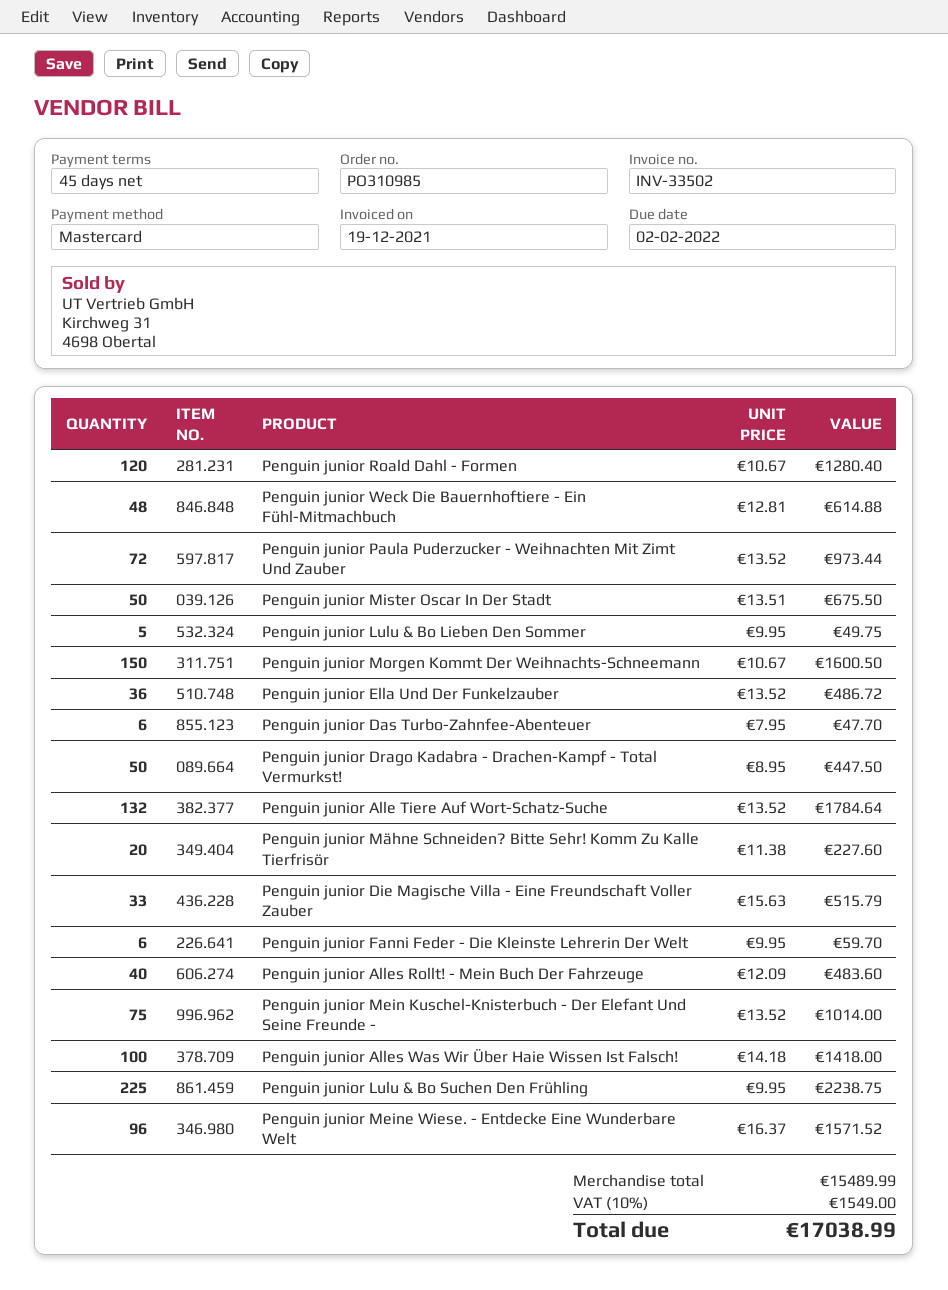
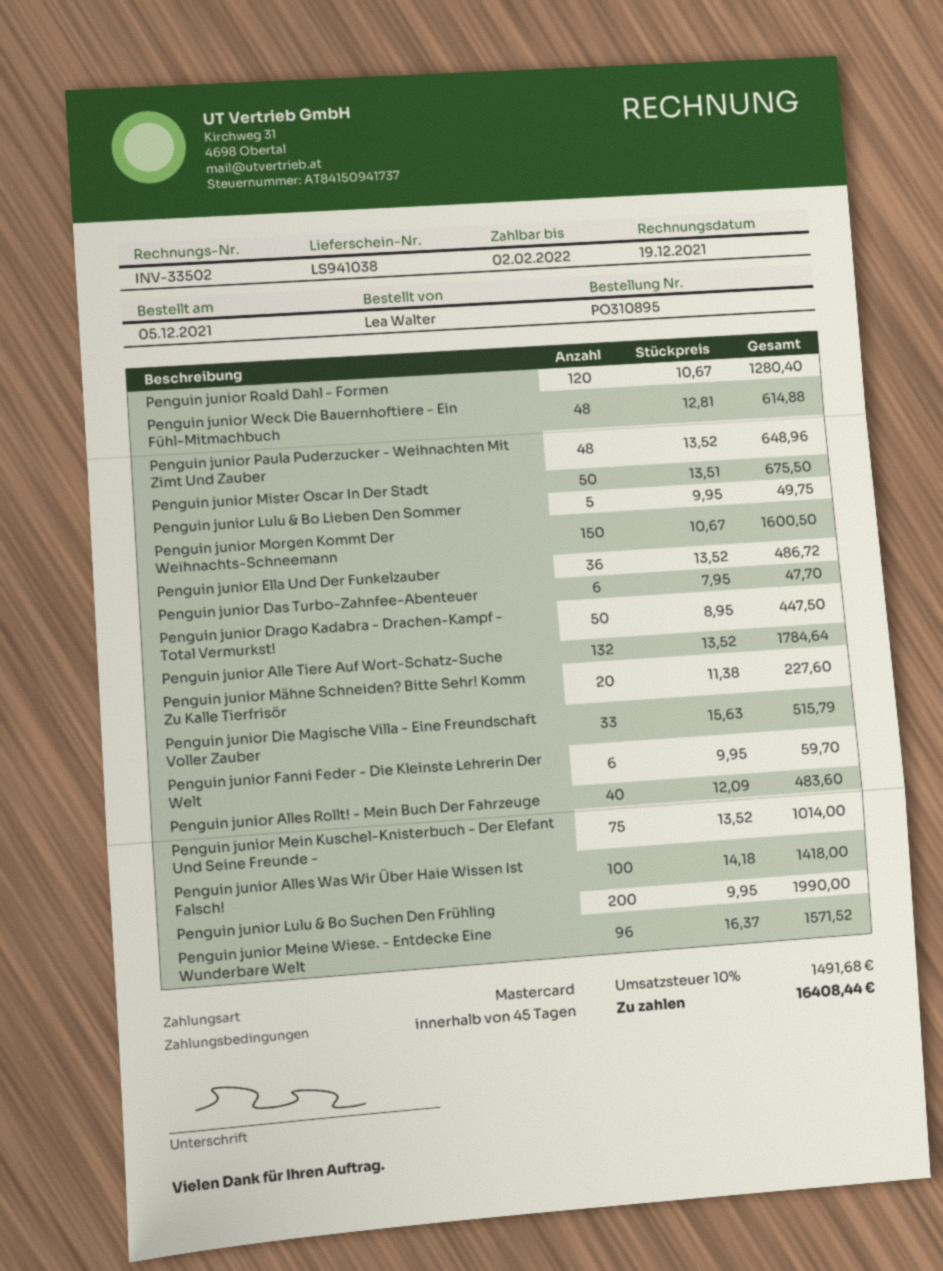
order number: PO310985 -> PO310895
Penguin junior Paula Puderzucker - Weihnachten Mit Zimt Und Zauber: 72 x 13.52 = 973.44 -> 48 x 13.52 = 648.96
Penguin junior Lulu & Bo Suchen Den Frühling: 225 x 9.95 = 2238.75 -> 200 x 9.95 = 1990.00
tax: 10% = 1549.00 -> 10% = 1491.68
total: 17038.99 -> 16408.44

